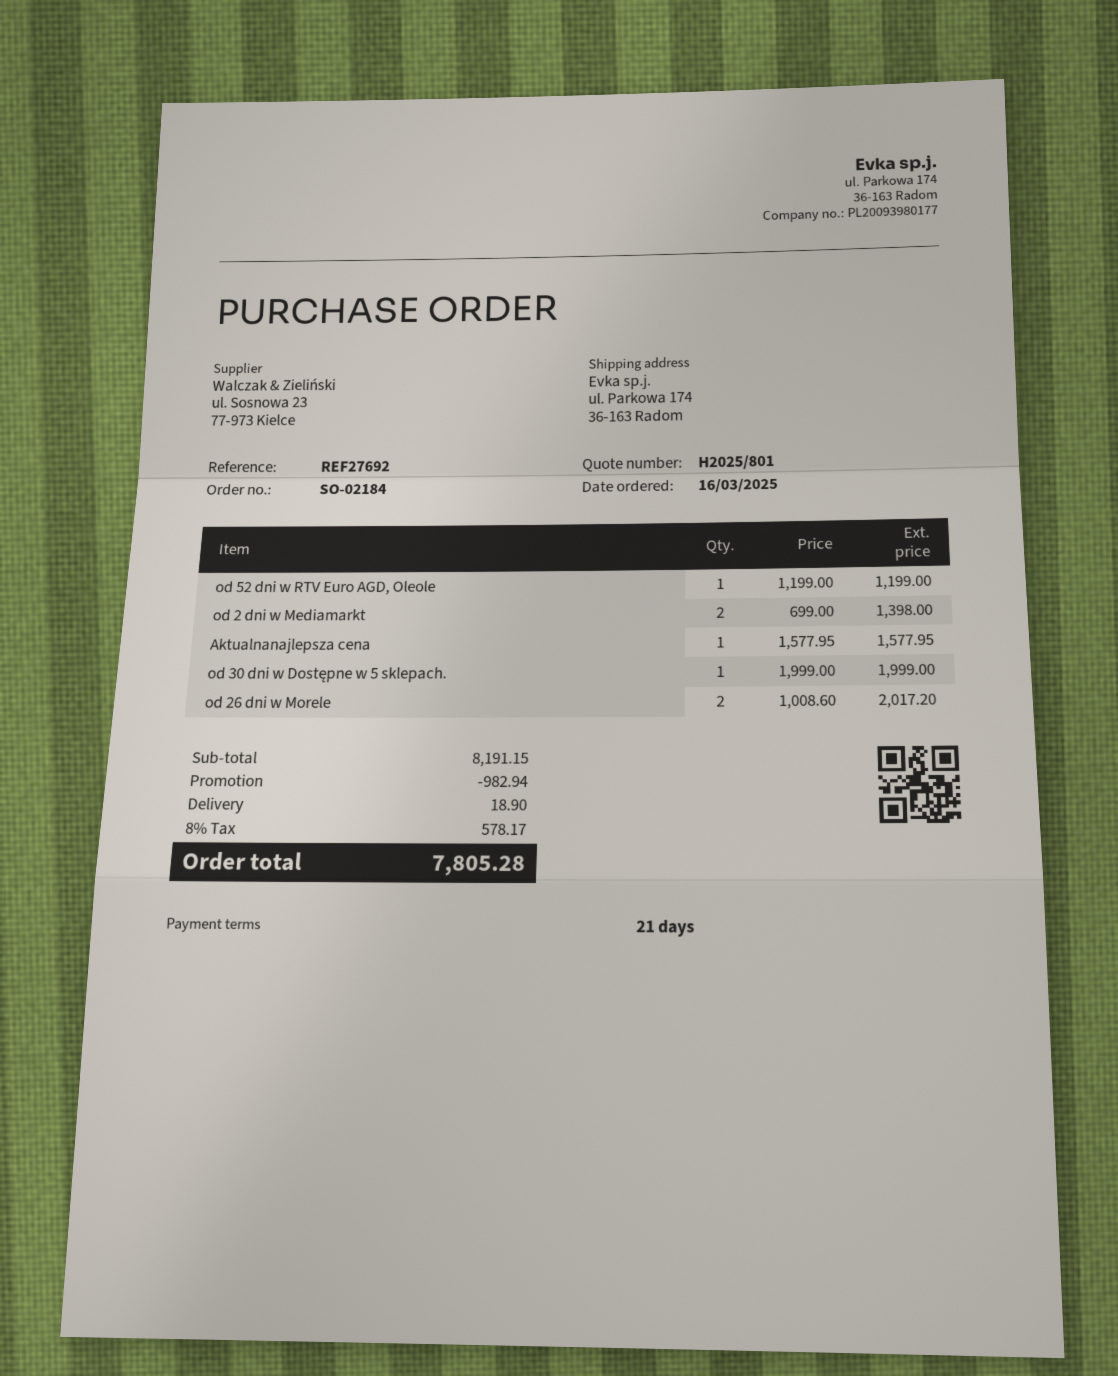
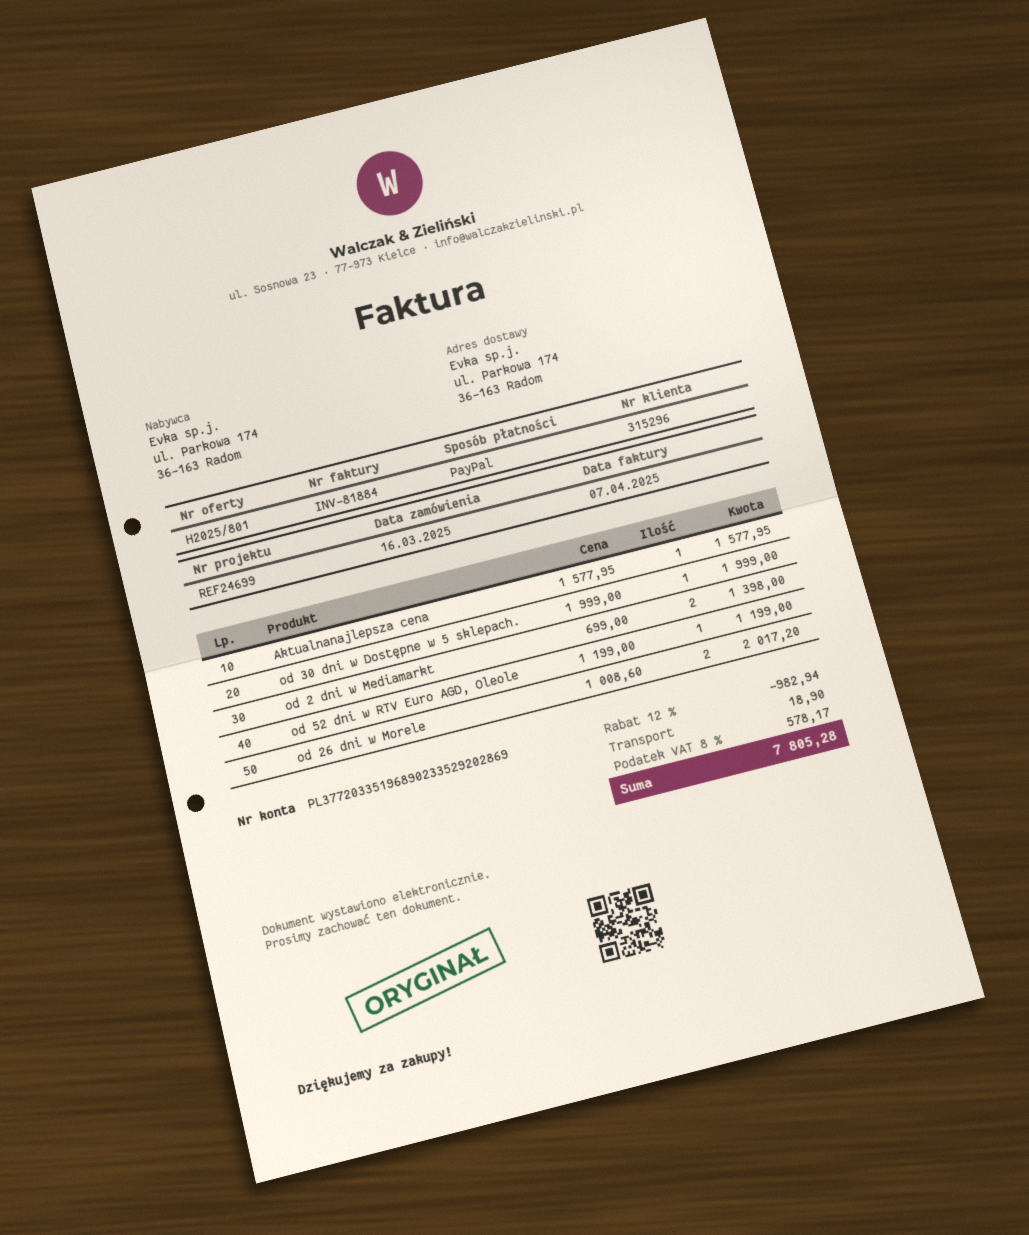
reference: REF27692 -> REF24699

